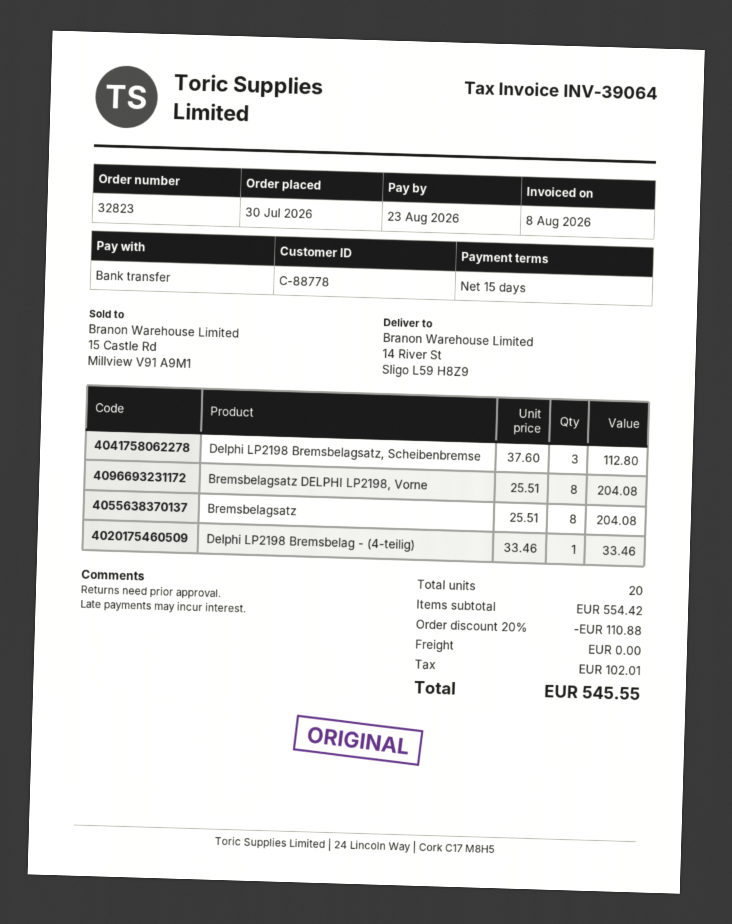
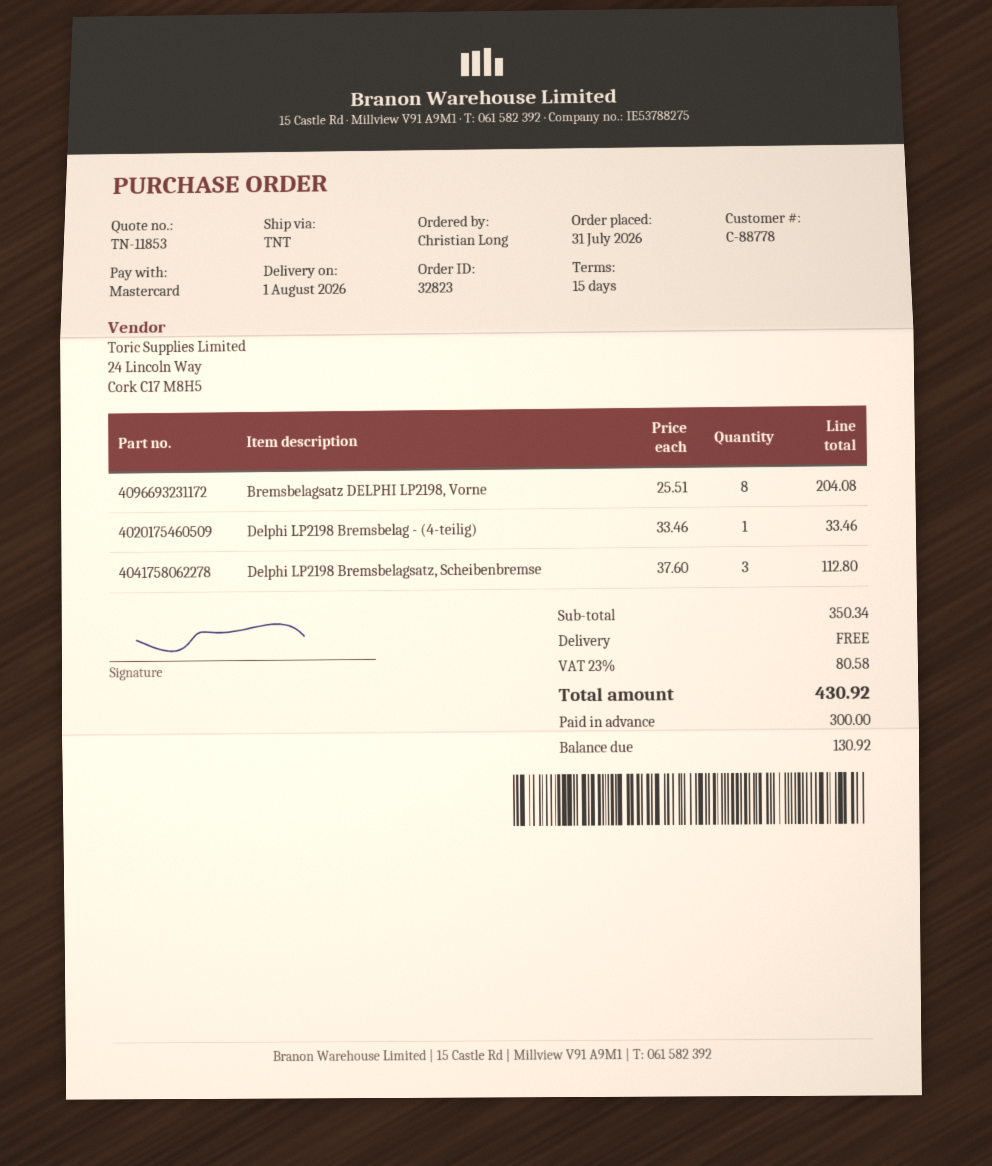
order date: 2026-07-30 -> 2026-07-31
payment method: bank transfer -> Mastercard
Bremsbelagsatz: 8 x 25.51 = 204.08 -> none
subtotal: 554.42 -> 350.34
discount: 20% = 110.88 -> none
tax: 102.01 -> 80.58
total: 545.55 -> 430.92

